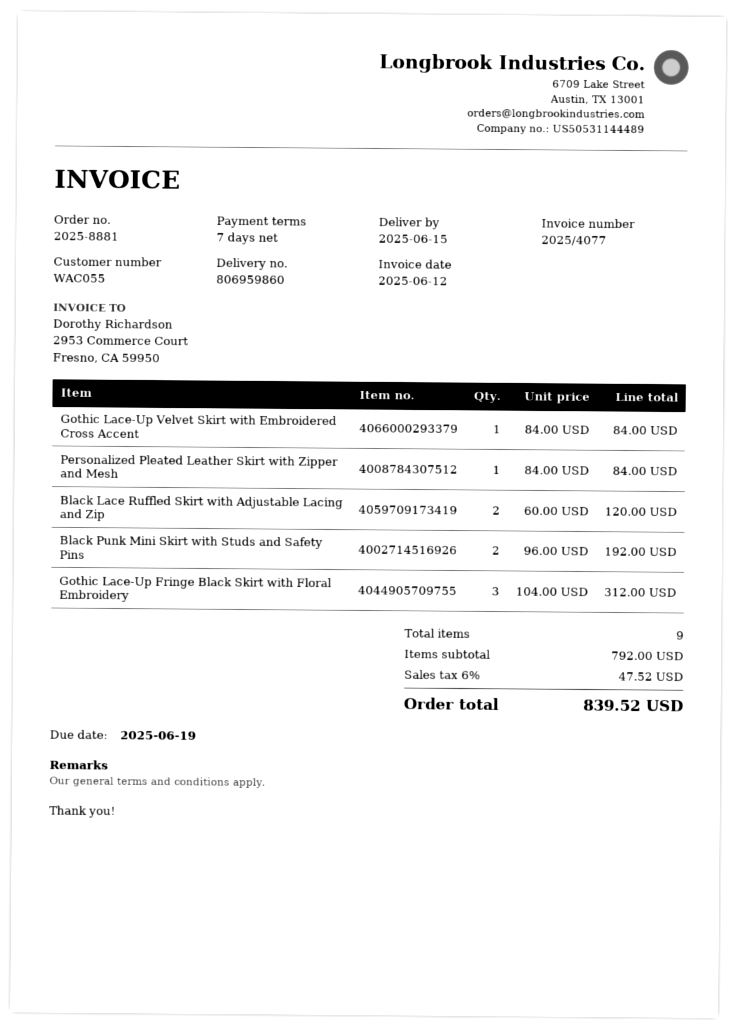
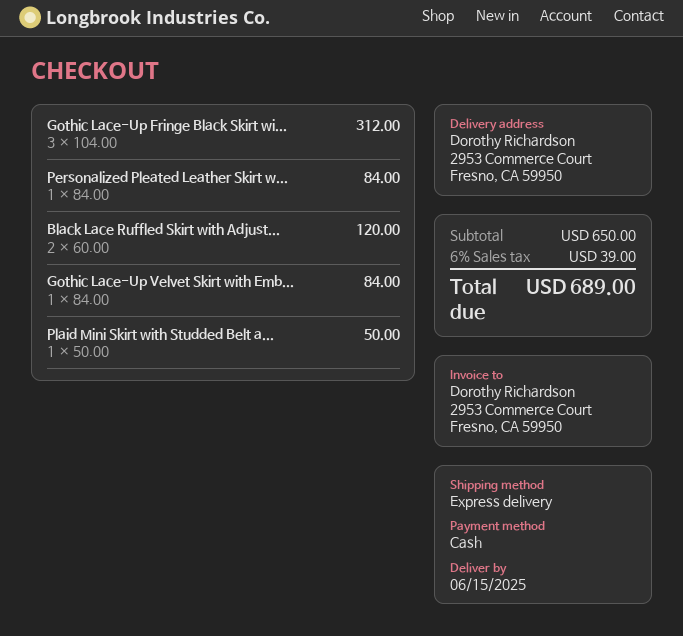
Black Punk Mini Skirt with Studs and Safety Pins: 2 x 96.00 = 192.00 -> none
Plaid Mini Skirt with Studded Belt a...: none -> 1 x 50.00 = 50.00
subtotal: 792.00 -> 650.00
tax: 6% = 47.52 -> 6% = 39.00
total: 839.52 -> 689.00

